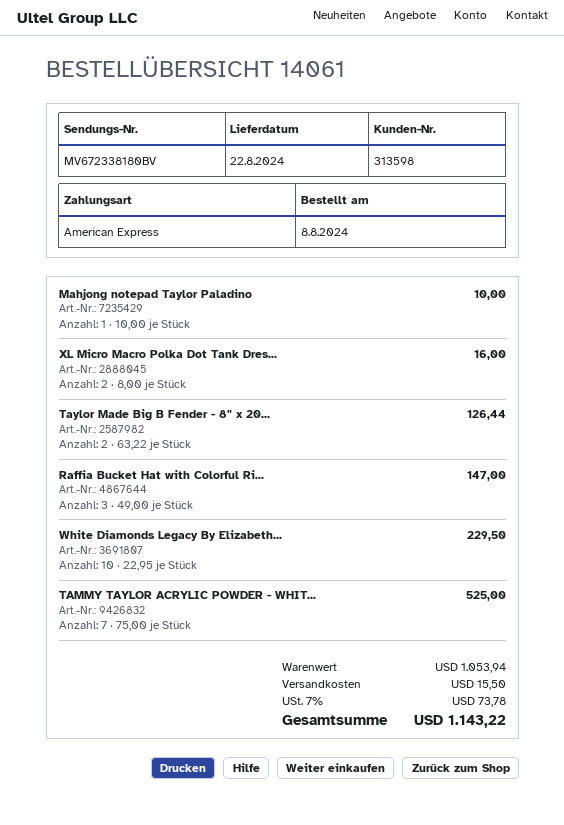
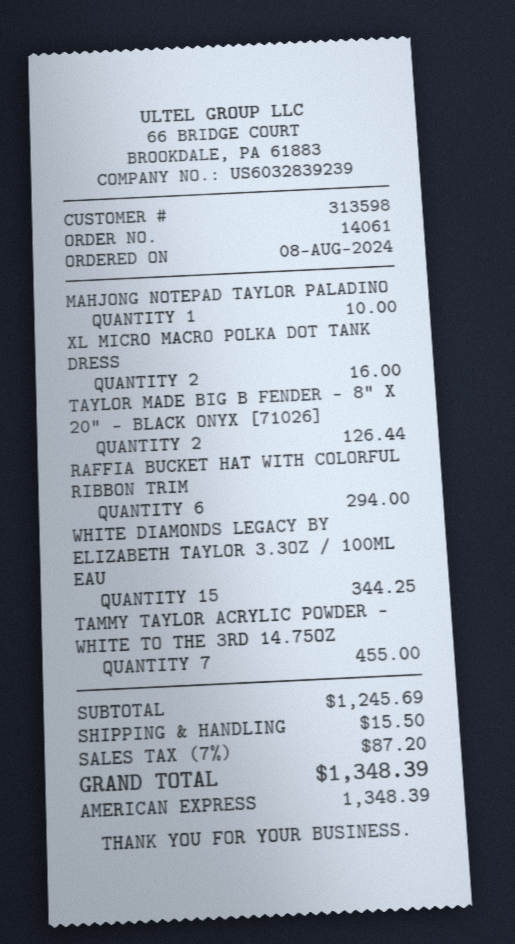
Raffia Bucket Hat with Colorful Ri...: 3 for 147.00 -> 6 for 294.00
White Diamonds Legacy By Elizabeth...: 10 for 229.50 -> 15 for 344.25
TAMMY TAYLOR ACRYLIC POWDER - WHIT...: 7 for 525.00 -> 7 for 455.00
subtotal: 1053.94 -> 1245.69
tax: 7% = 73.78 -> 7% = 87.20
total: 1143.22 -> 1348.39

